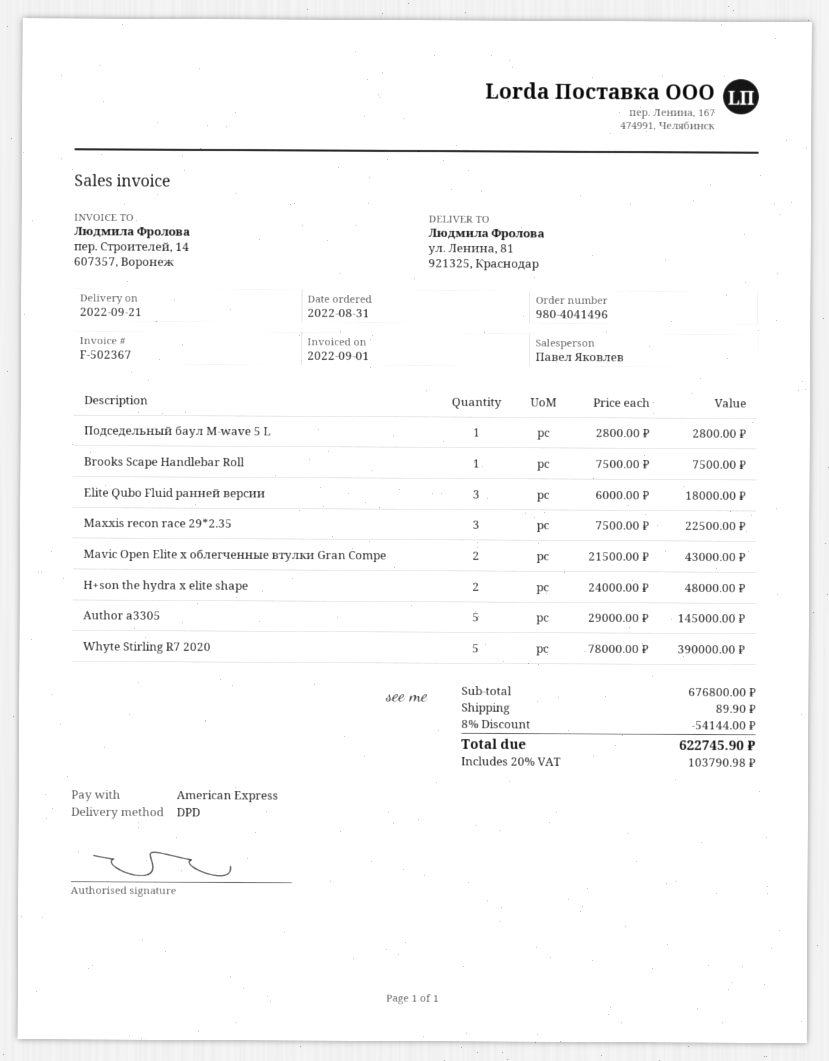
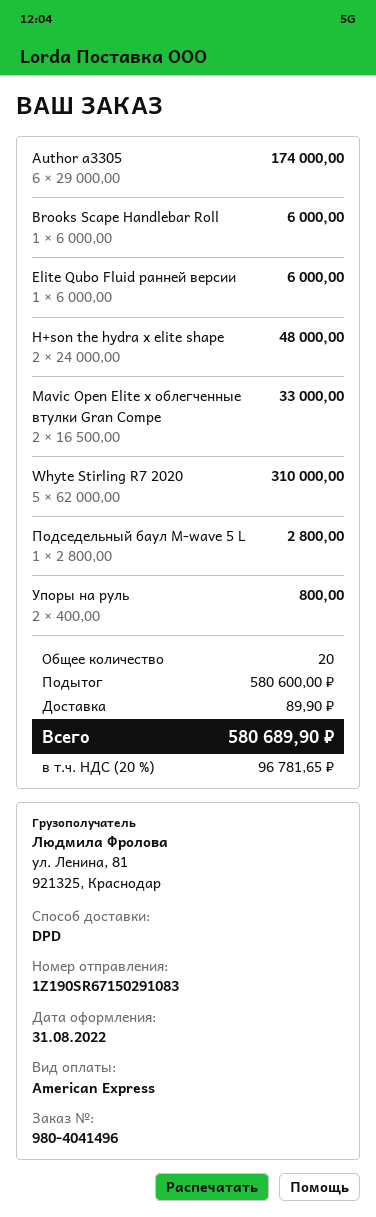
Brooks Scape Handlebar Roll: 1 x 7500.00 = 7500.00 -> 1 x 6000.00 = 6000.00
Elite Qubo Fluid ранней версии: 3 x 6000.00 = 18000.00 -> 1 x 6000.00 = 6000.00
Maxxis recon race 29*2.35: 3 x 7500.00 = 22500.00 -> none
Mavic Open Elite x облегченные втулки Gran Compe: 2 x 21500.00 = 43000.00 -> 2 x 16500.00 = 33000.00
Author a3305: 5 x 29000.00 = 145000.00 -> 6 x 29000.00 = 174000.00
Whyte Stirling R7 2020: 5 x 78000.00 = 390000.00 -> 5 x 62000.00 = 310000.00
Упоры на руль: none -> 2 x 400.00 = 800.00
subtotal: 676800.00 -> 580600.00
discount: 8% = 54144.00 -> none
tax: 20% = 103790.98 -> 20% = 96781.65
total: 622745.90 -> 580689.90

